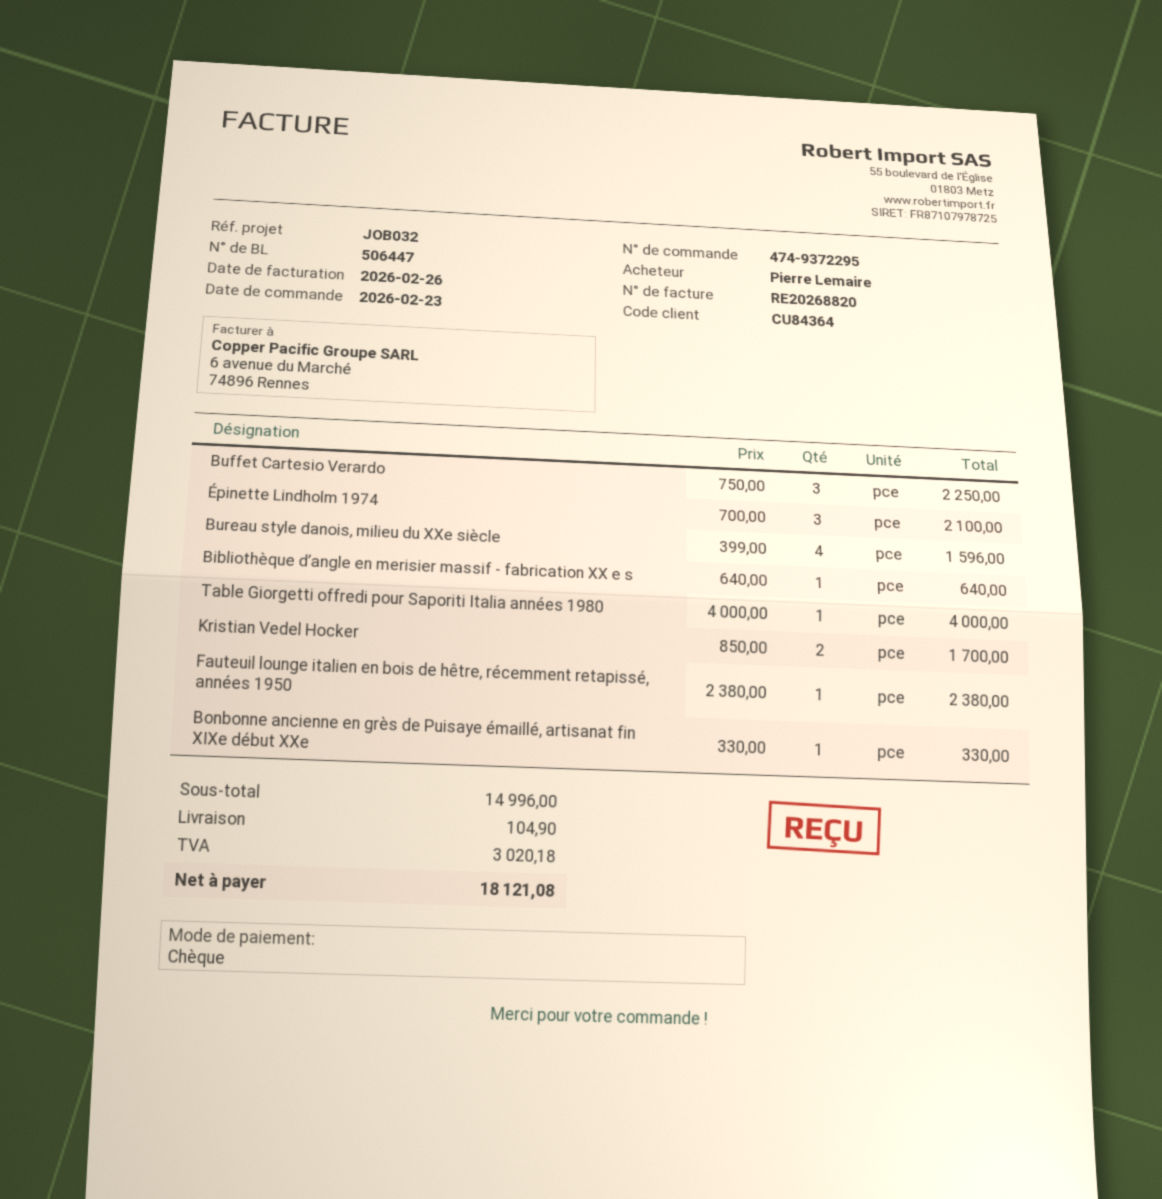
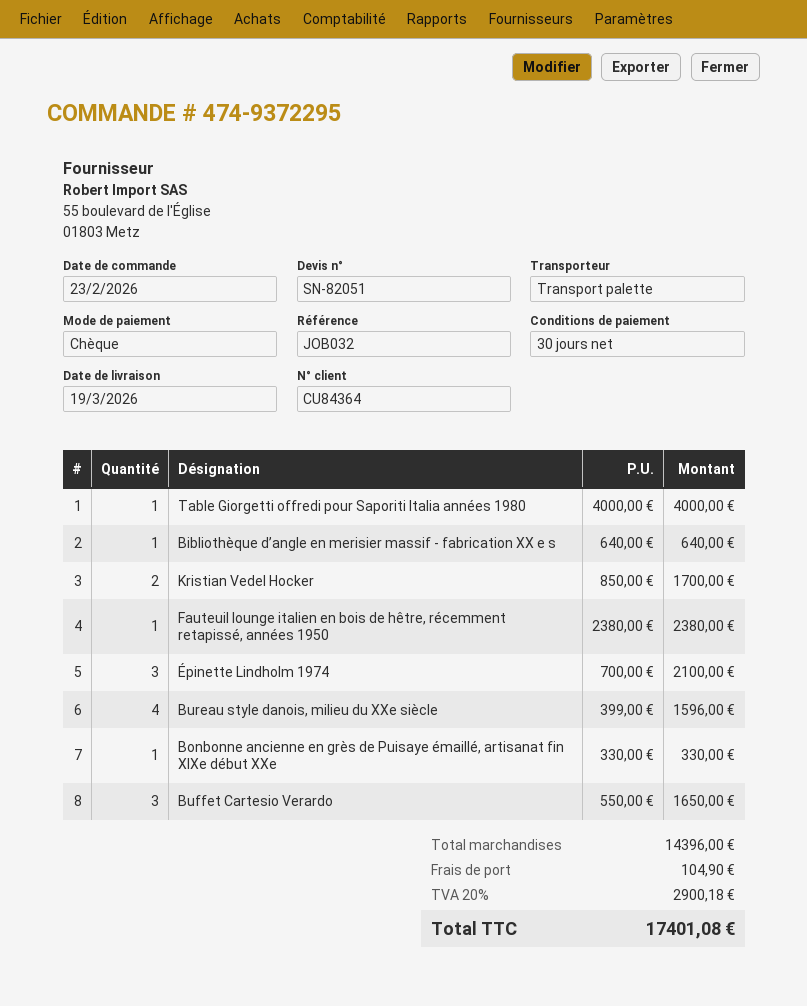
Buffet Cartesio Verardo: 3 x 750.00 = 2250.00 -> 3 x 550.00 = 1650.00
subtotal: 14996.00 -> 14396.00
tax: 3020.18 -> 2900.18
total: 18121.08 -> 17401.08

